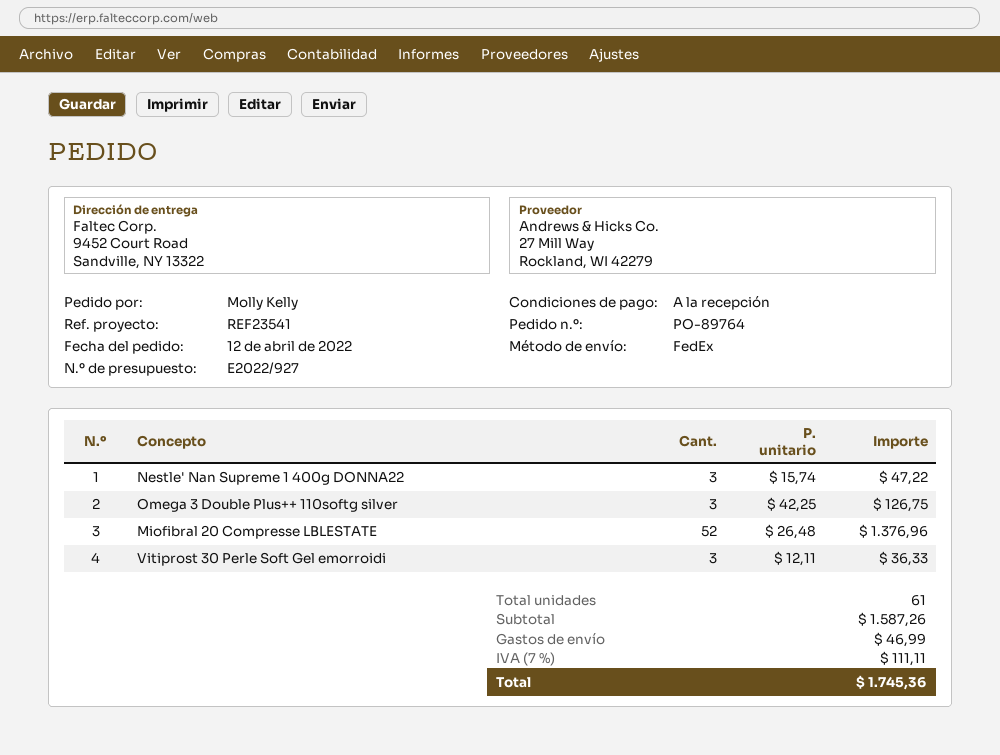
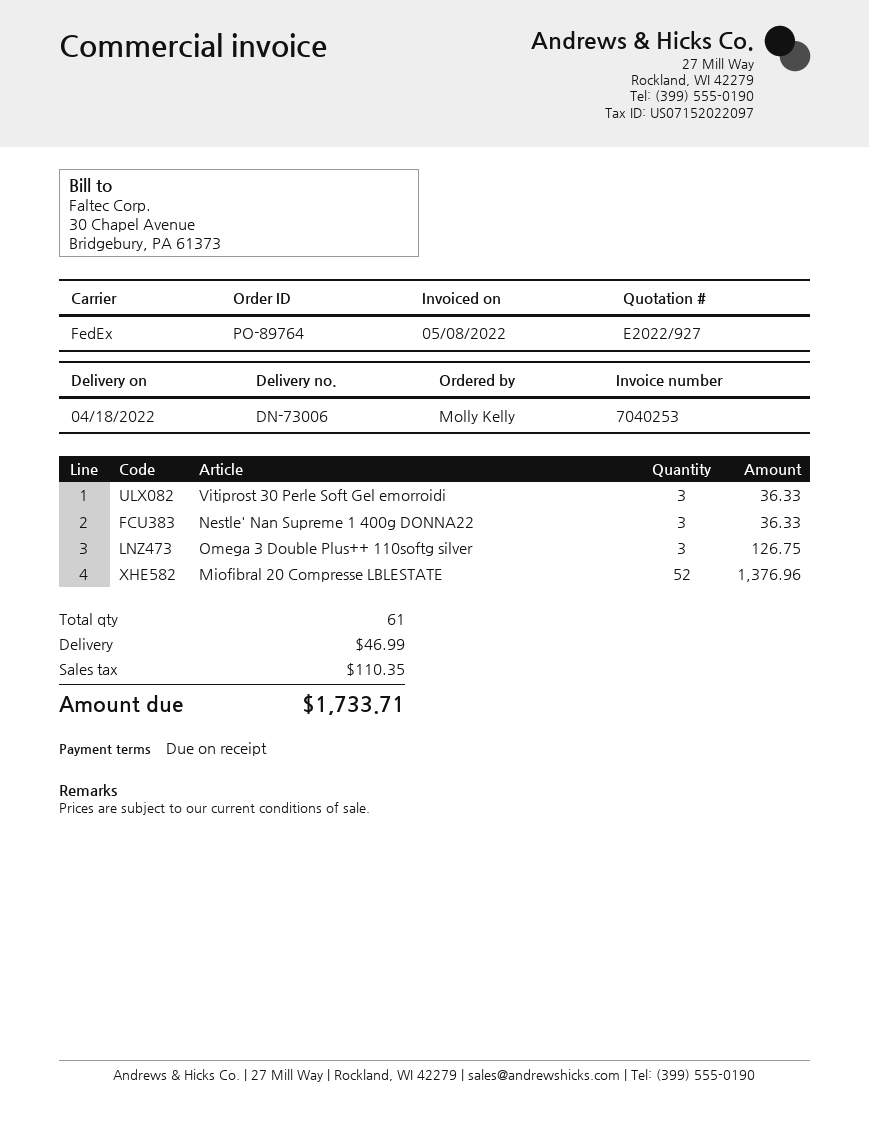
Nestle' Nan Supreme 1 400g DONNA22: 3 for 47.22 -> 3 for 36.33
tax: 111.11 -> 110.35
total: 1745.36 -> 1733.71

